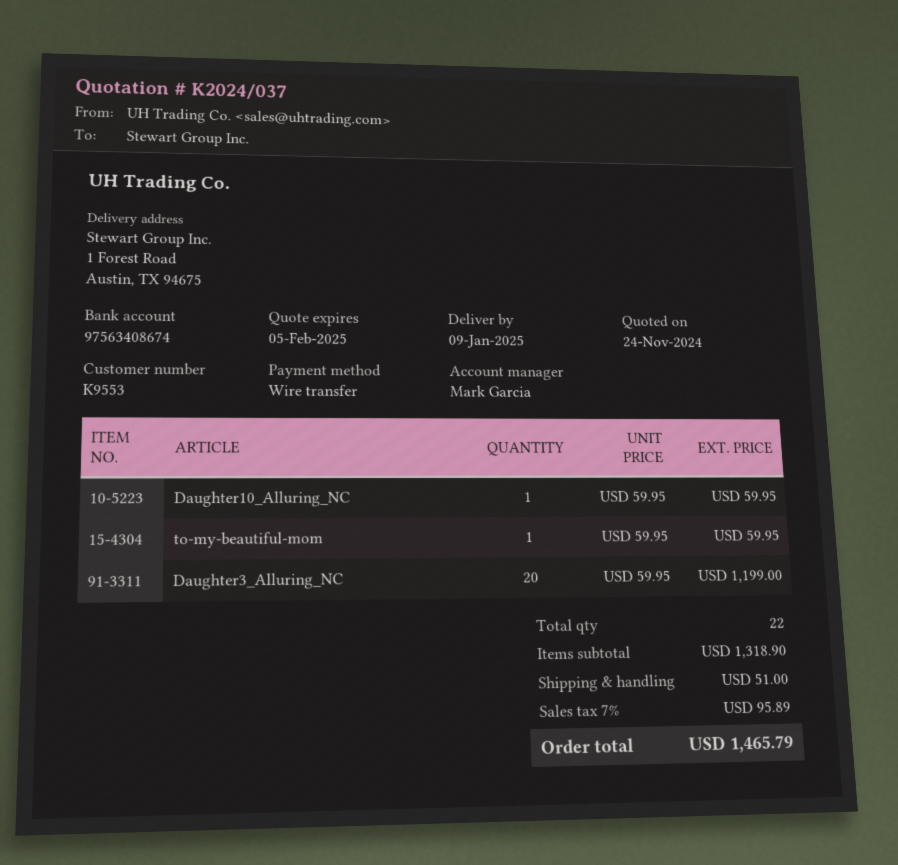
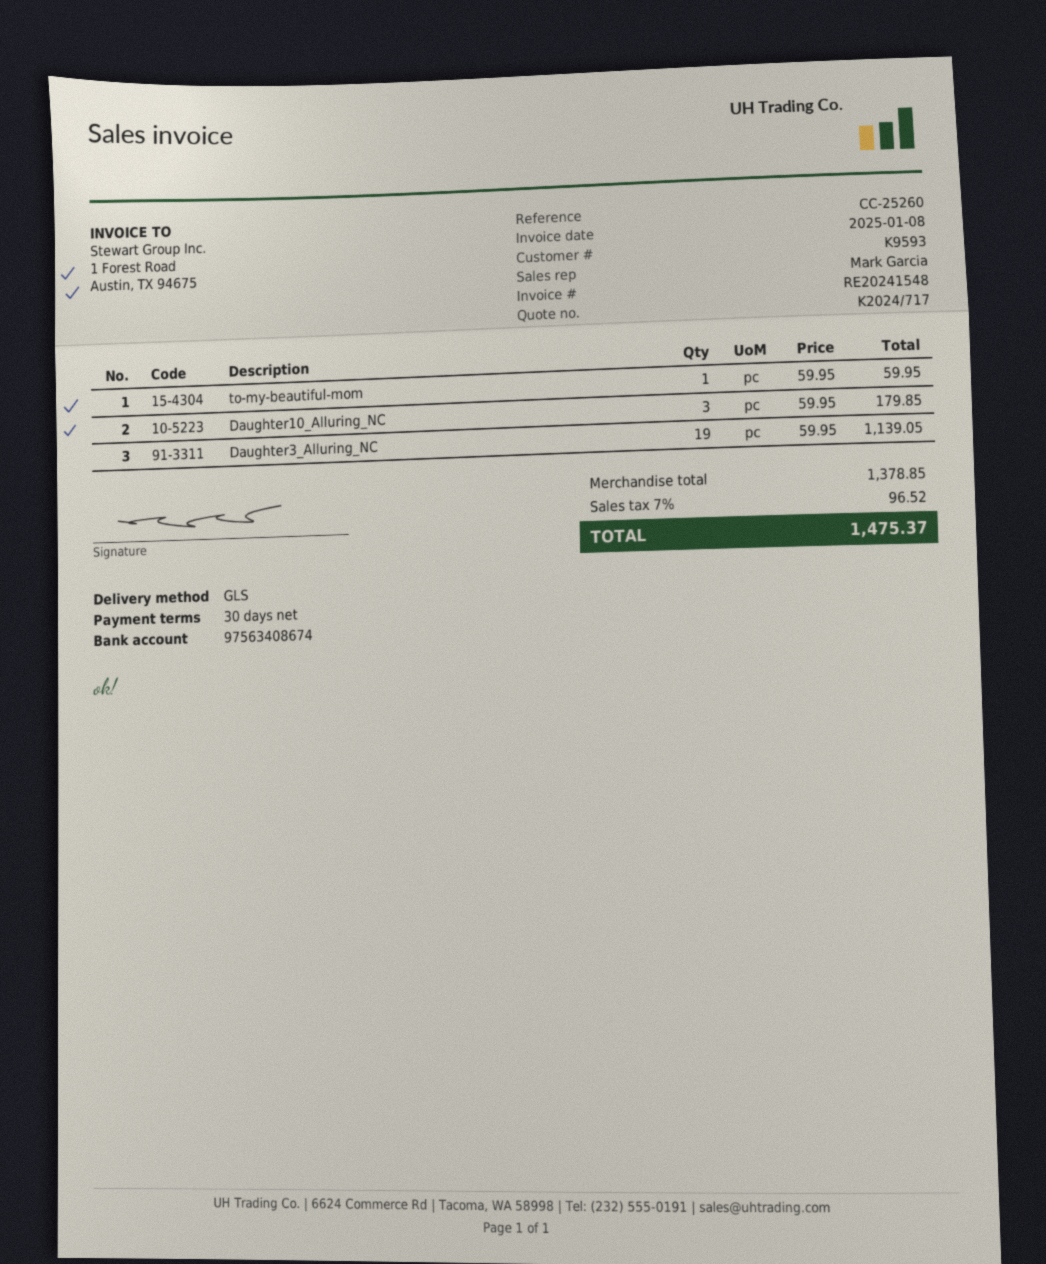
quote number: K2024/037 -> K2024/717
customer number: K9553 -> K9593
Daughter10_Alluring_NC: 1 x 59.95 = 59.95 -> 3 x 59.95 = 179.85
Daughter3_Alluring_NC: 20 x 59.95 = 1199.00 -> 19 x 59.95 = 1139.05
subtotal: 1318.90 -> 1378.85
shipping: 51.00 -> none
tax: 7% = 95.89 -> 7% = 96.52
total: 1465.79 -> 1475.37

